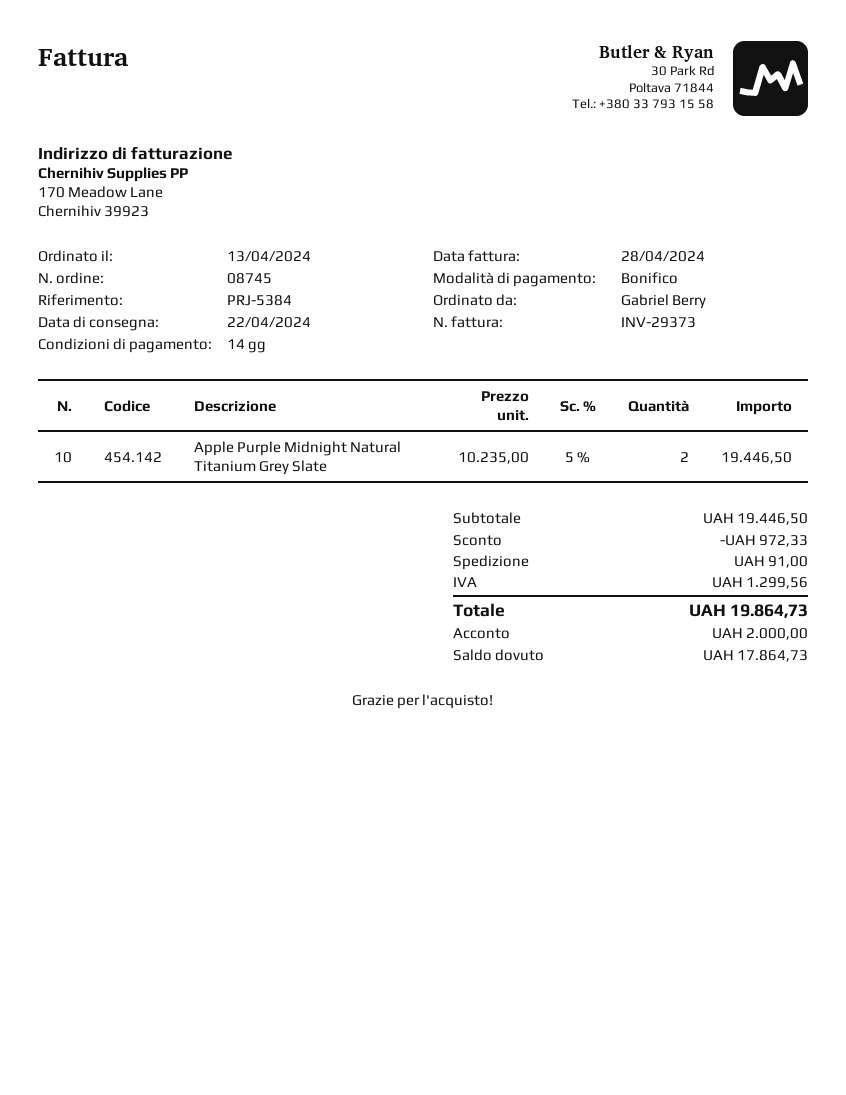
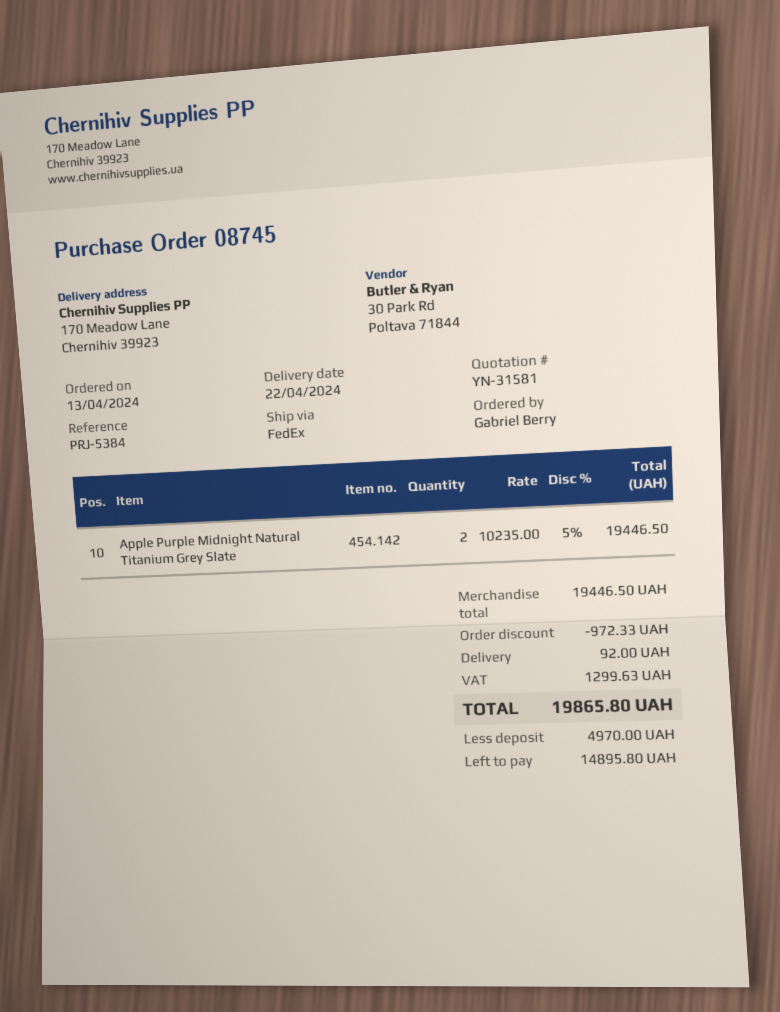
shipping: 91.00 -> 92.00
tax: 1299.56 -> 1299.63
total: 19864.73 -> 19865.80
deposit: 2000.00 -> 4970.00
balance: 17864.73 -> 14895.80

